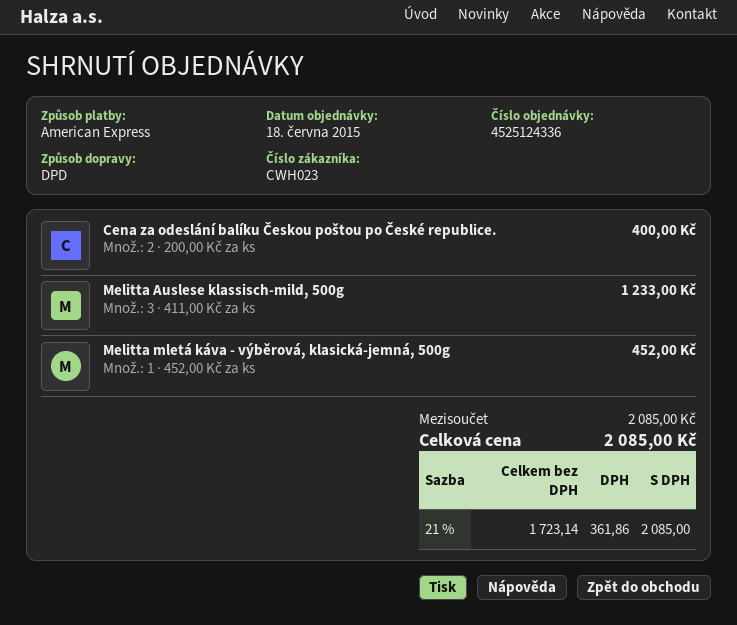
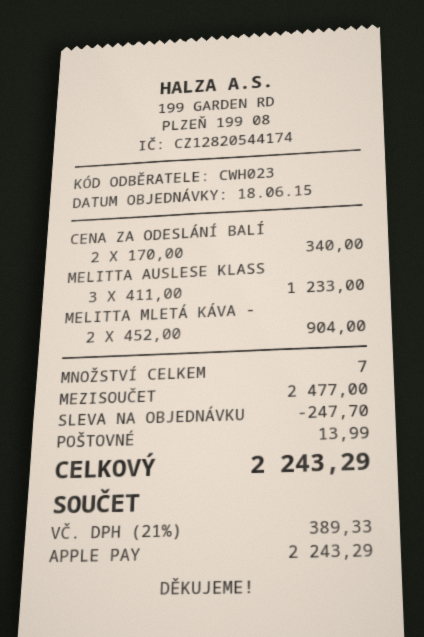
payment method: American Express -> Apple Pay
Cena za odeslání balíku Českou poštou po České republice.: 2 x 200.00 = 400.00 -> 2 x 170.00 = 340.00
Melitta mletá káva - výběrová, klasická-jemná, 500g: 1 x 452.00 = 452.00 -> 2 x 452.00 = 904.00
subtotal: 2085.00 -> 2477.00
discount: none -> 247.70
shipping: none -> 13.99
tax: 21% = 361.86 -> 21% = 389.33
total: 2085.00 -> 2243.29

